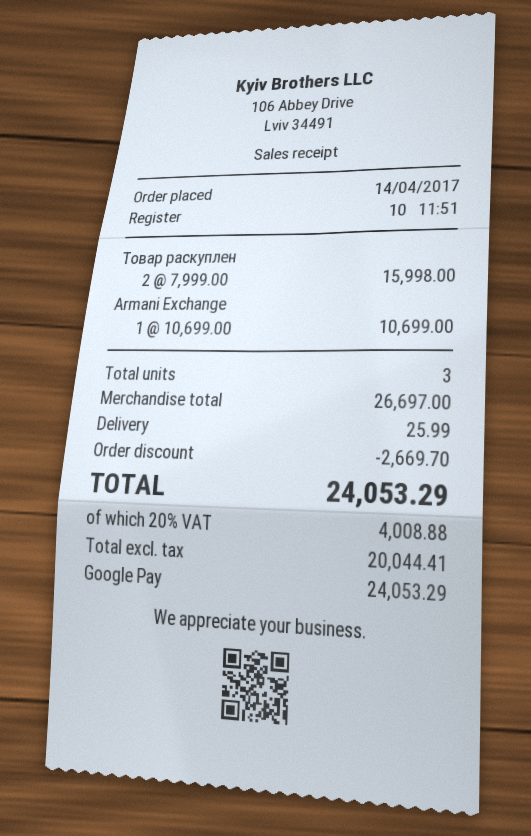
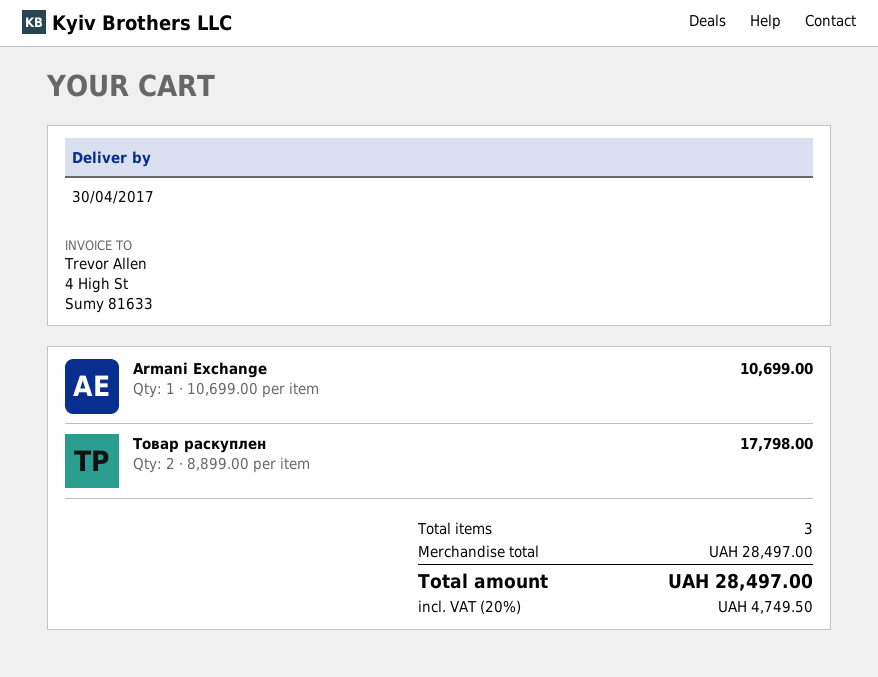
Товар раскуплен: 2 x 7999.00 = 15998.00 -> 2 x 8899.00 = 17798.00
subtotal: 26697.00 -> 28497.00
discount: 2669.70 -> none
shipping: 25.99 -> none
tax: 20% = 4008.88 -> 20% = 4749.50
total: 24053.29 -> 28497.00

